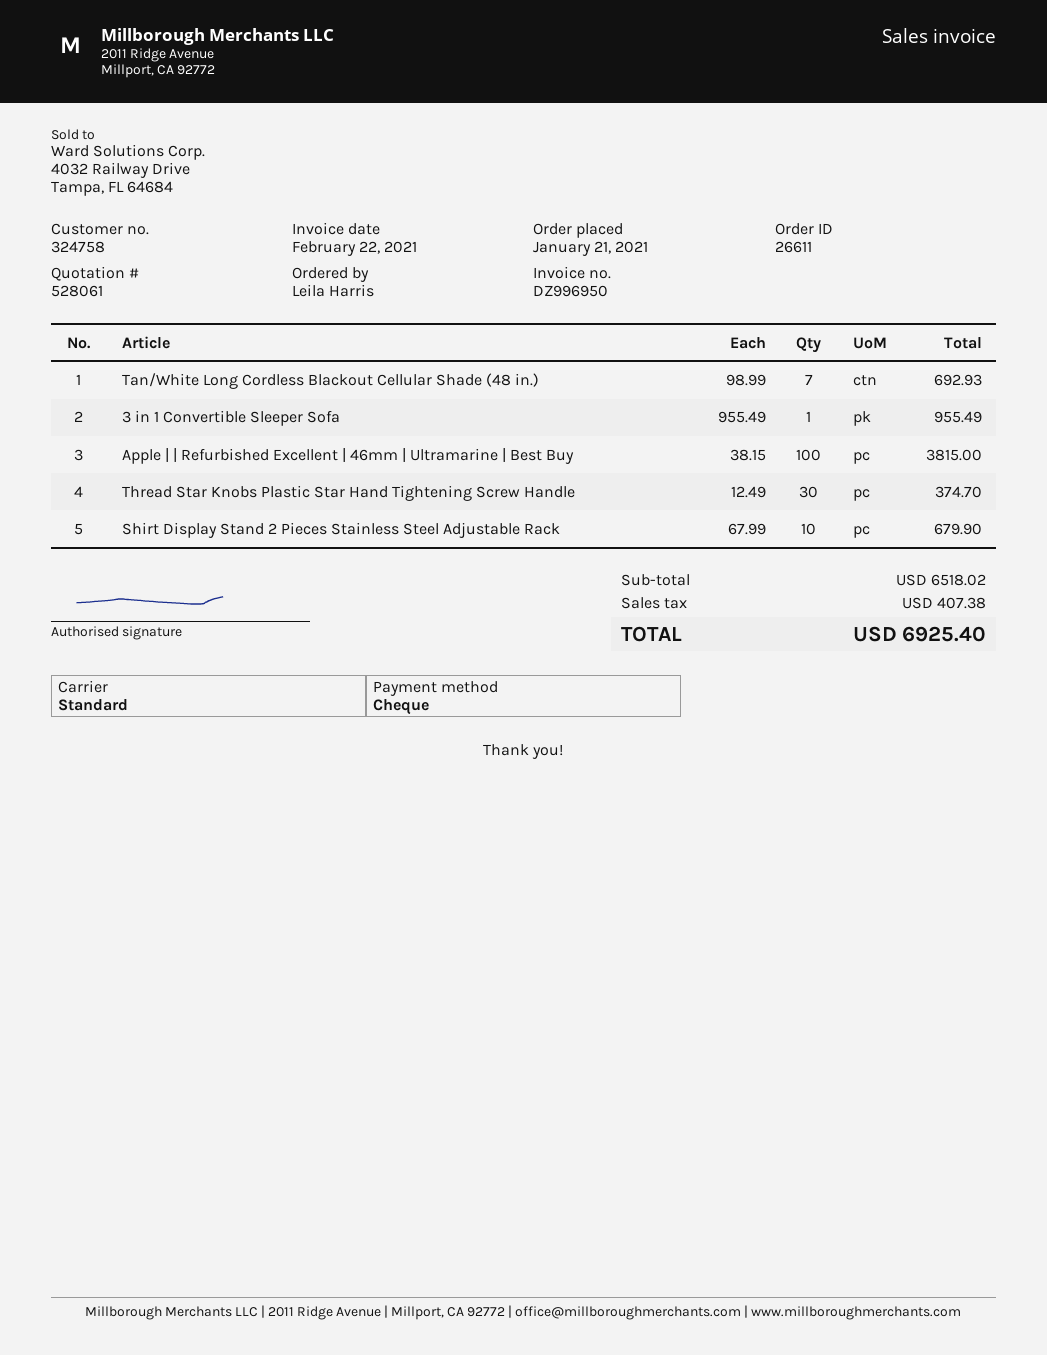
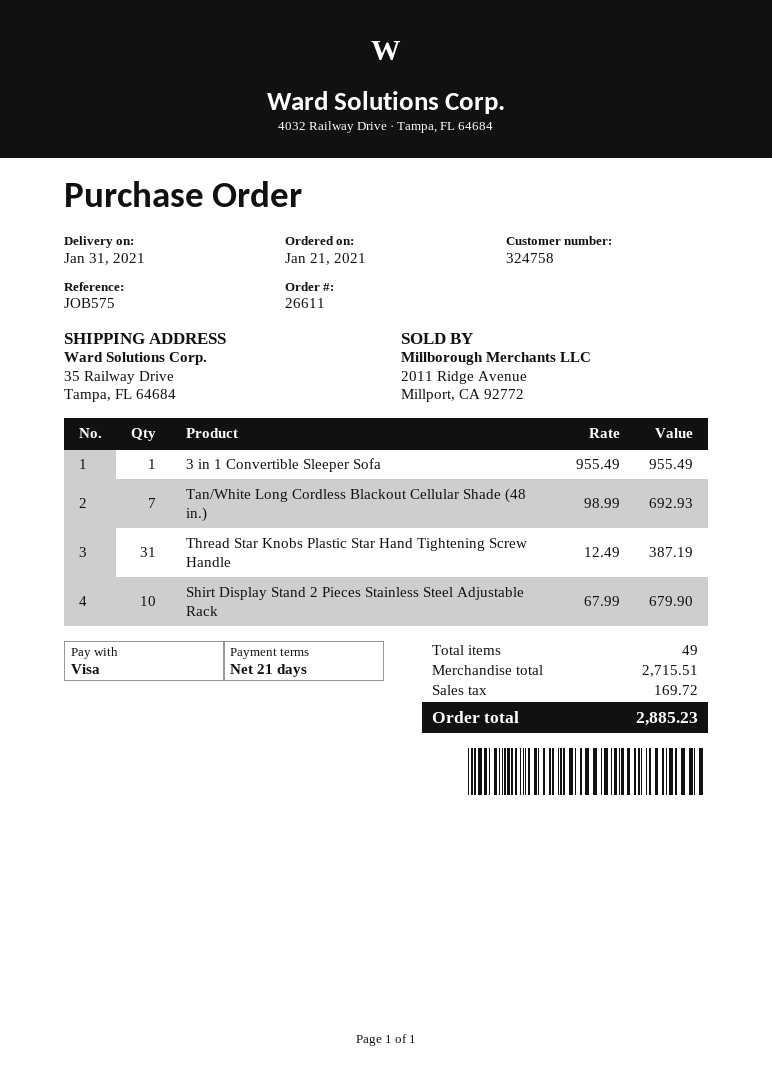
payment method: cheque -> Visa
Apple | | Refurbished Excellent | 46mm | Ultramarine | Best Buy: 100 x 38.15 = 3815.00 -> none
Thread Star Knobs Plastic Star Hand Tightening Screw Handle: 30 x 12.49 = 374.70 -> 31 x 12.49 = 387.19
subtotal: 6518.02 -> 2715.51
tax: 407.38 -> 169.72
total: 6925.40 -> 2885.23

